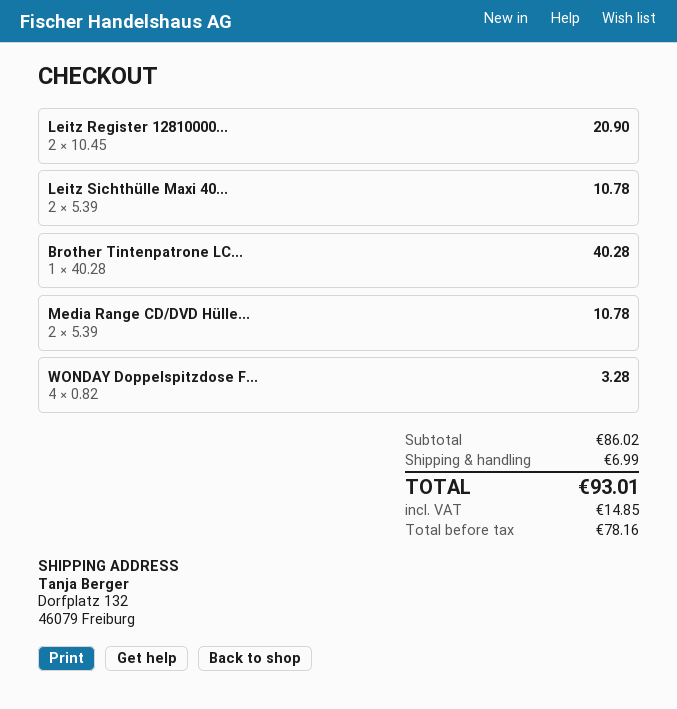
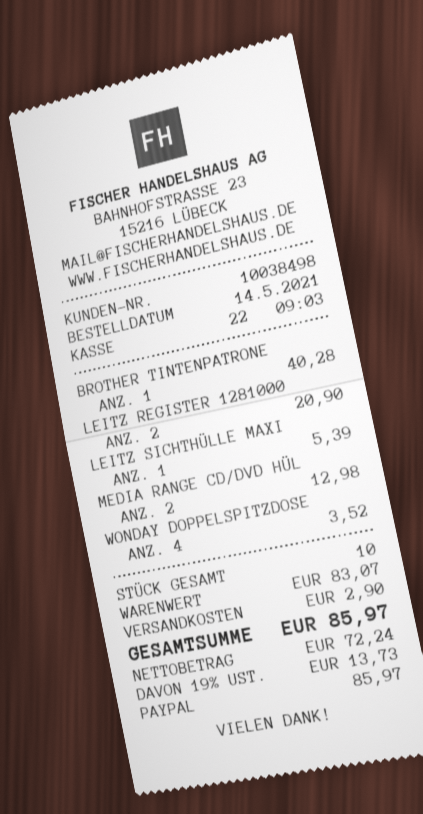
Leitz Sichthülle Maxi 40...: 2 for 10.78 -> 1 for 5.39
Media Range CD/DVD Hülle...: 2 for 10.78 -> 2 for 12.98
WONDAY Doppelspitzdose F...: 4 for 3.28 -> 4 for 3.52
subtotal: 86.02 -> 83.07
shipping: 6.99 -> 2.90
net: 78.16 -> 72.24
tax: 14.85 -> 13.73
total: 93.01 -> 85.97

